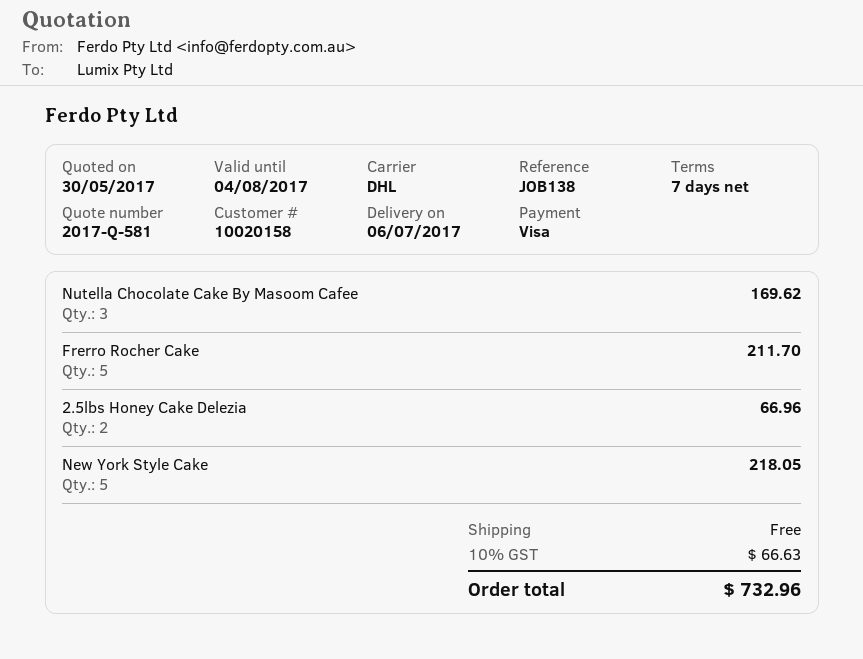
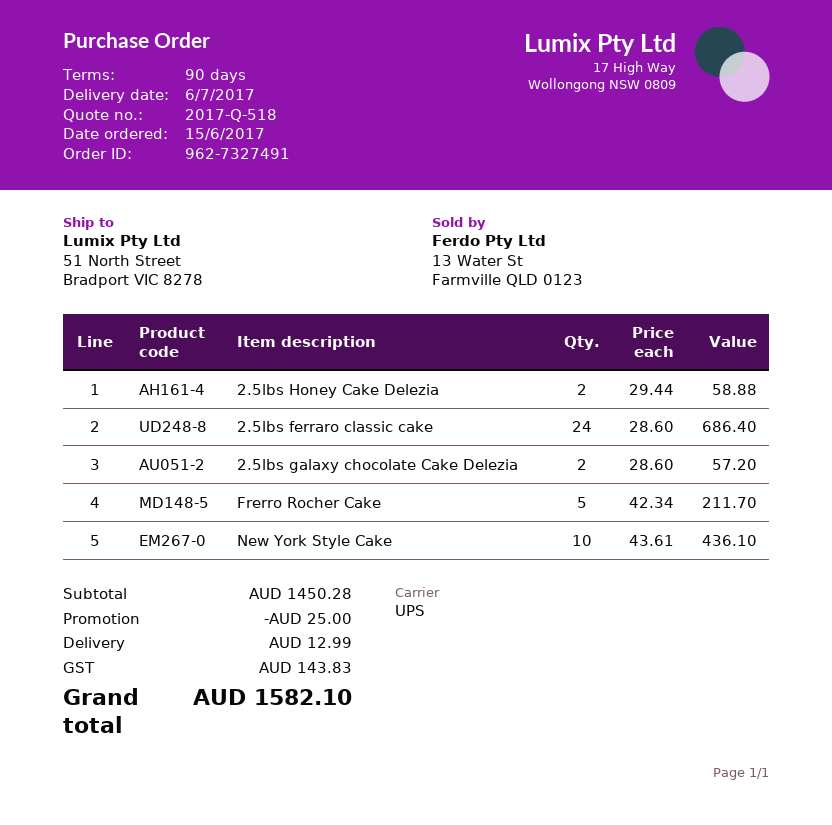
quote number: 2017-Q-581 -> 2017-Q-518
payment terms: 7 days -> 90 days
shipping method: DHL -> UPS
Nutella Chocolate Cake By Masoom Cafee: 3 for 169.62 -> none
2.5lbs Honey Cake Delezia: 2 for 66.96 -> 2 for 58.88
New York Style Cake: 5 for 218.05 -> 10 for 436.10
2.5lbs ferraro classic cake: none -> 24 for 686.40
2.5lbs galaxy chocolate Cake Delezia: none -> 2 for 57.20
discount: none -> 25.00
shipping: 0.00 -> 12.99
tax: 66.63 -> 143.83
total: 732.96 -> 1582.10

